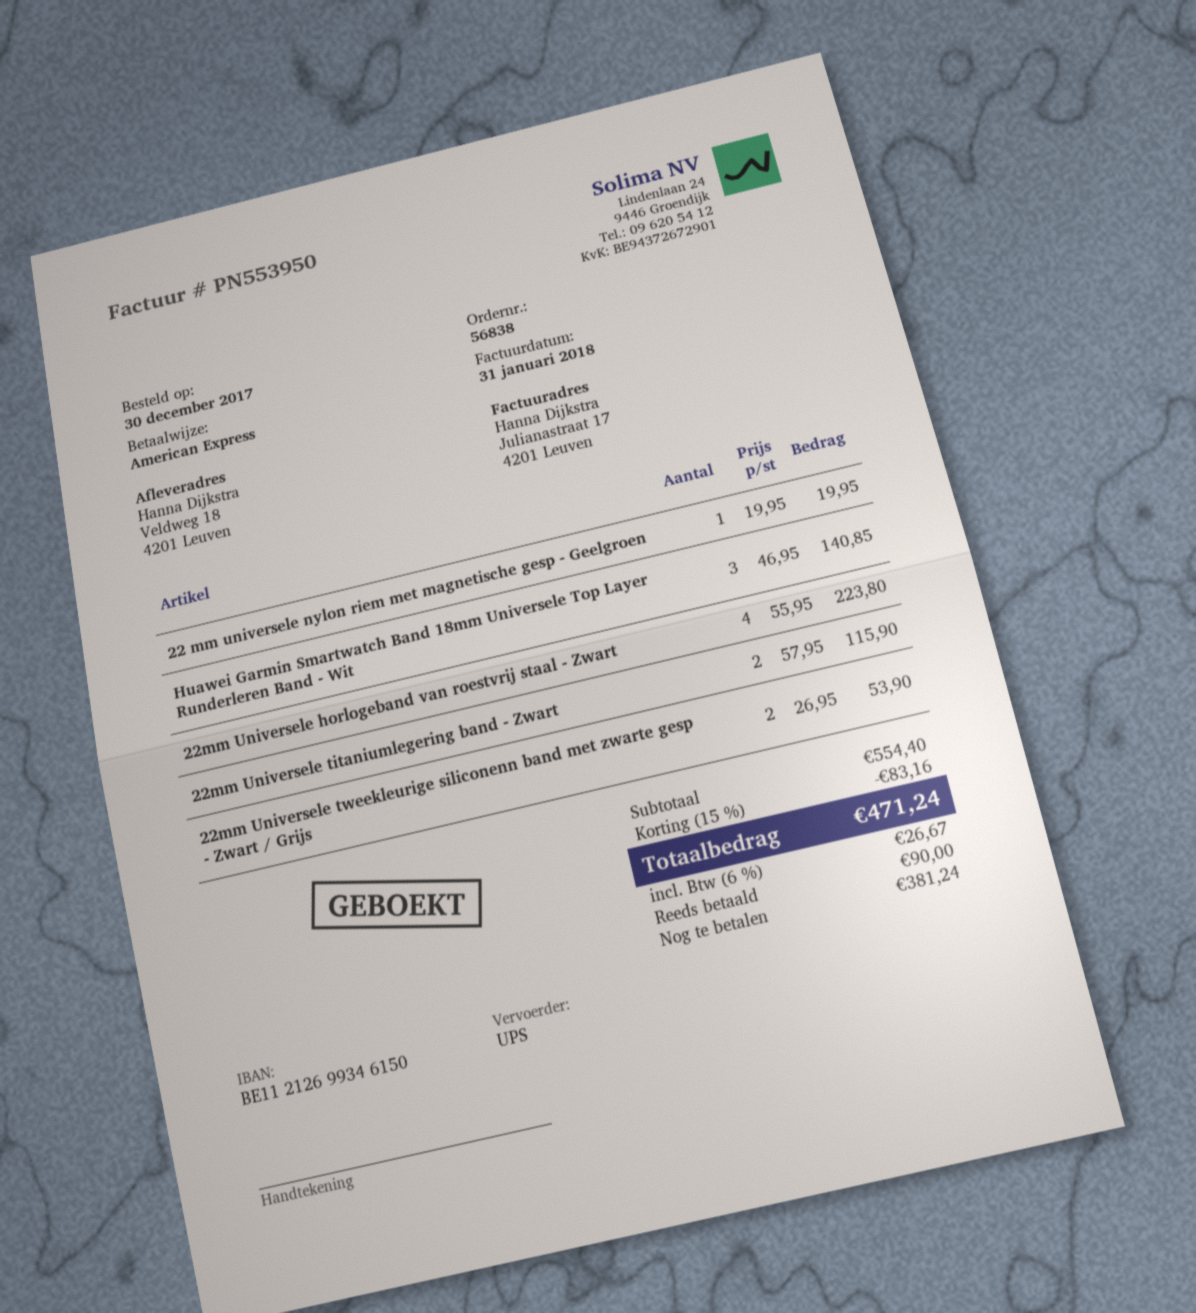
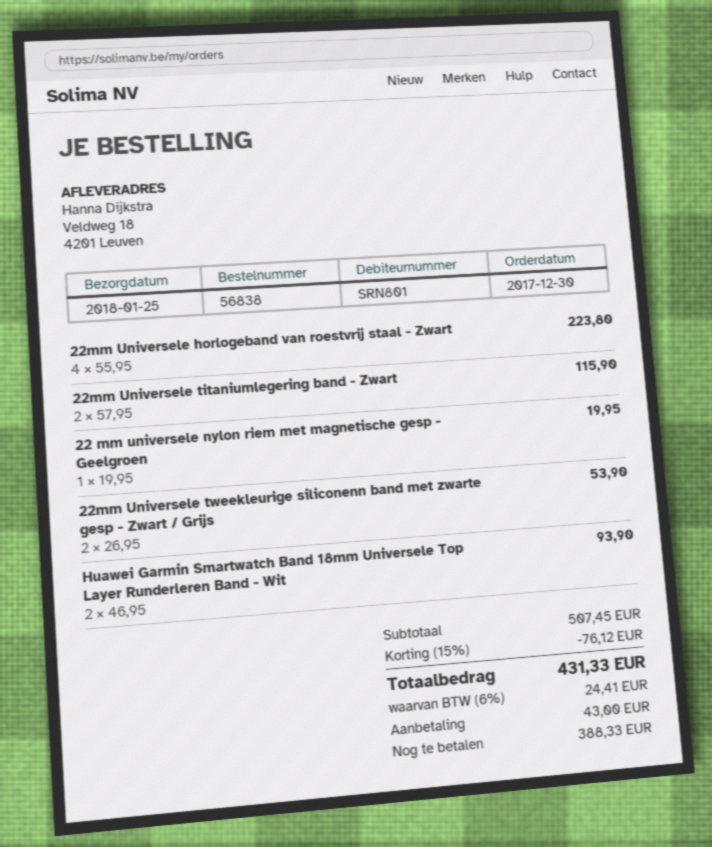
Huawei Garmin Smartwatch Band 18mm Universele Top Layer Runderleren Band - Wit: 3 x 46.95 = 140.85 -> 2 x 46.95 = 93.90
subtotal: 554.40 -> 507.45
discount: 15% = 83.16 -> 15% = 76.12
tax: 6% = 26.67 -> 6% = 24.41
total: 471.24 -> 431.33
deposit: 90.00 -> 43.00
balance: 381.24 -> 388.33

